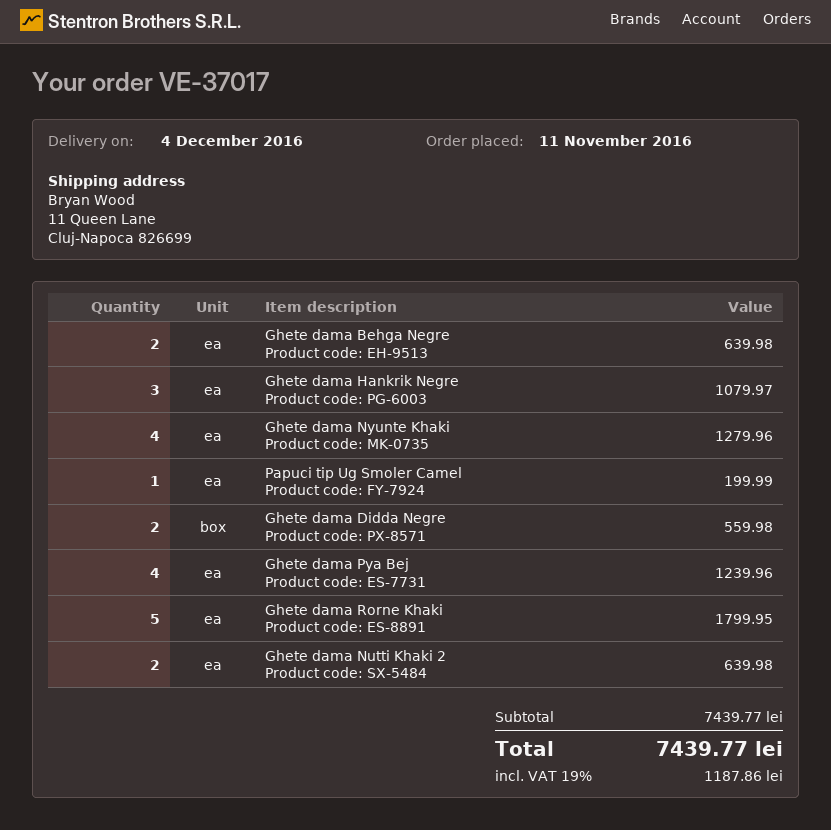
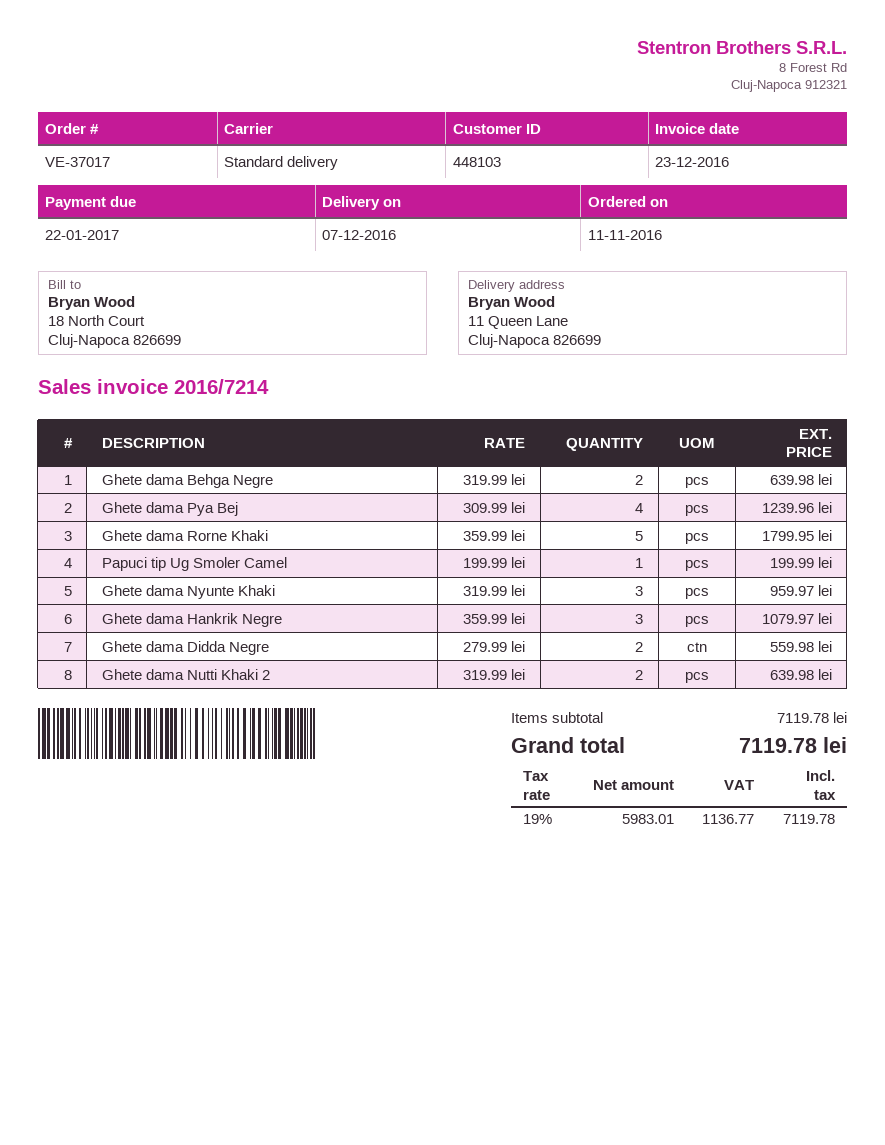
delivery date: 2016-12-04 -> 2016-12-07
Ghete dama Nyunte Khaki: 4 for 1279.96 -> 3 for 959.97
subtotal: 7439.77 -> 7119.78
tax: 19% = 1187.86 -> 19% = 1136.77
total: 7439.77 -> 7119.78

